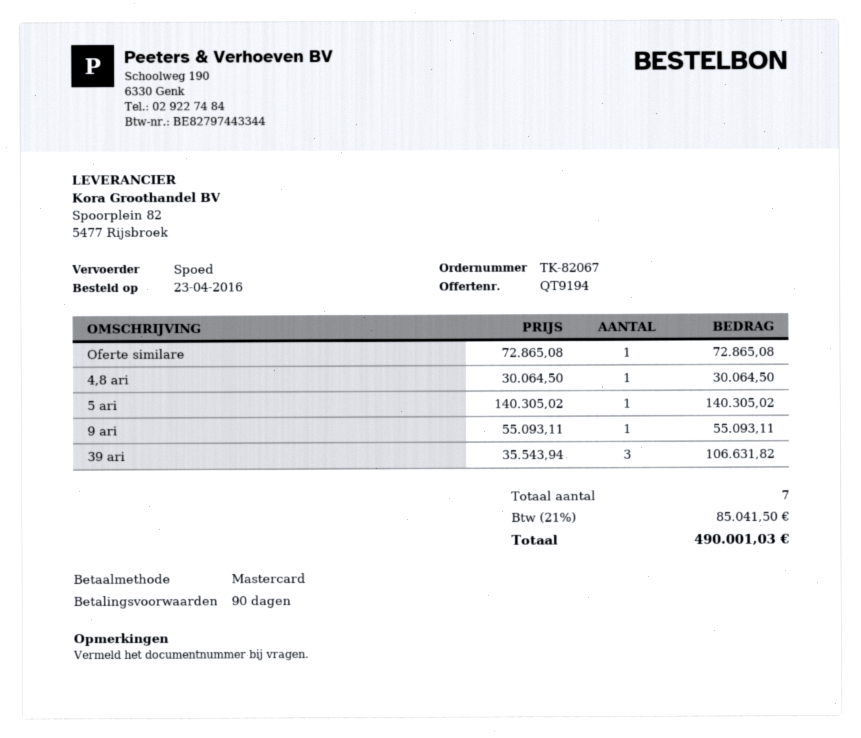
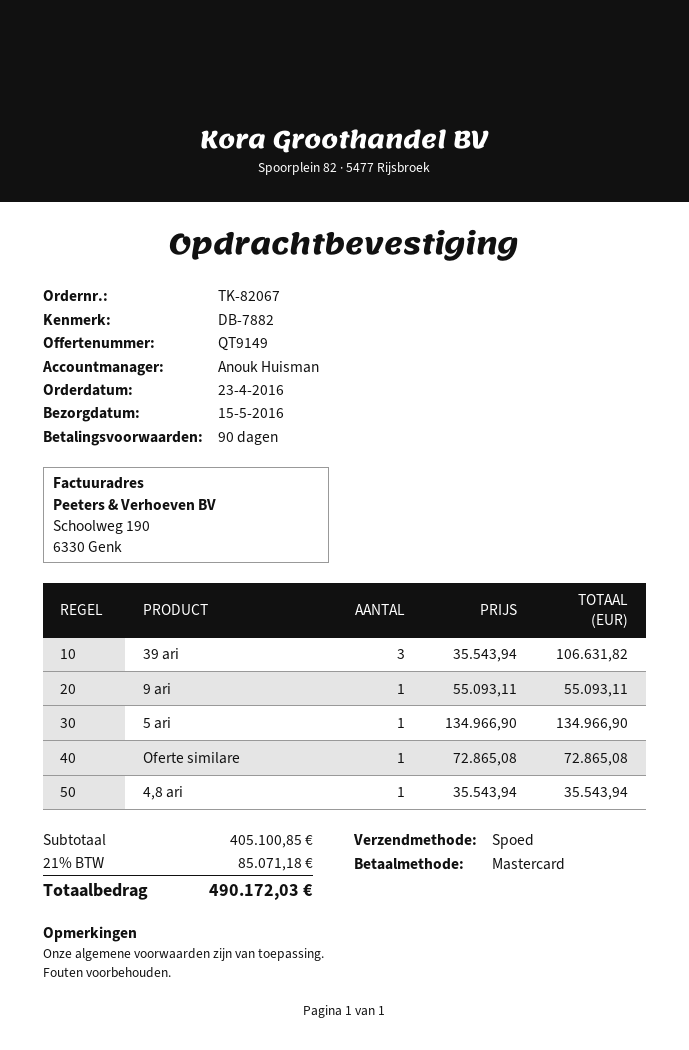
quote number: QT9194 -> QT9149
4,8 ari: 1 x 30064.50 = 30064.50 -> 1 x 35543.94 = 35543.94
5 ari: 1 x 140305.02 = 140305.02 -> 1 x 134966.90 = 134966.90
tax: 21% = 85041.50 -> 21% = 85071.18
total: 490001.03 -> 490172.03

